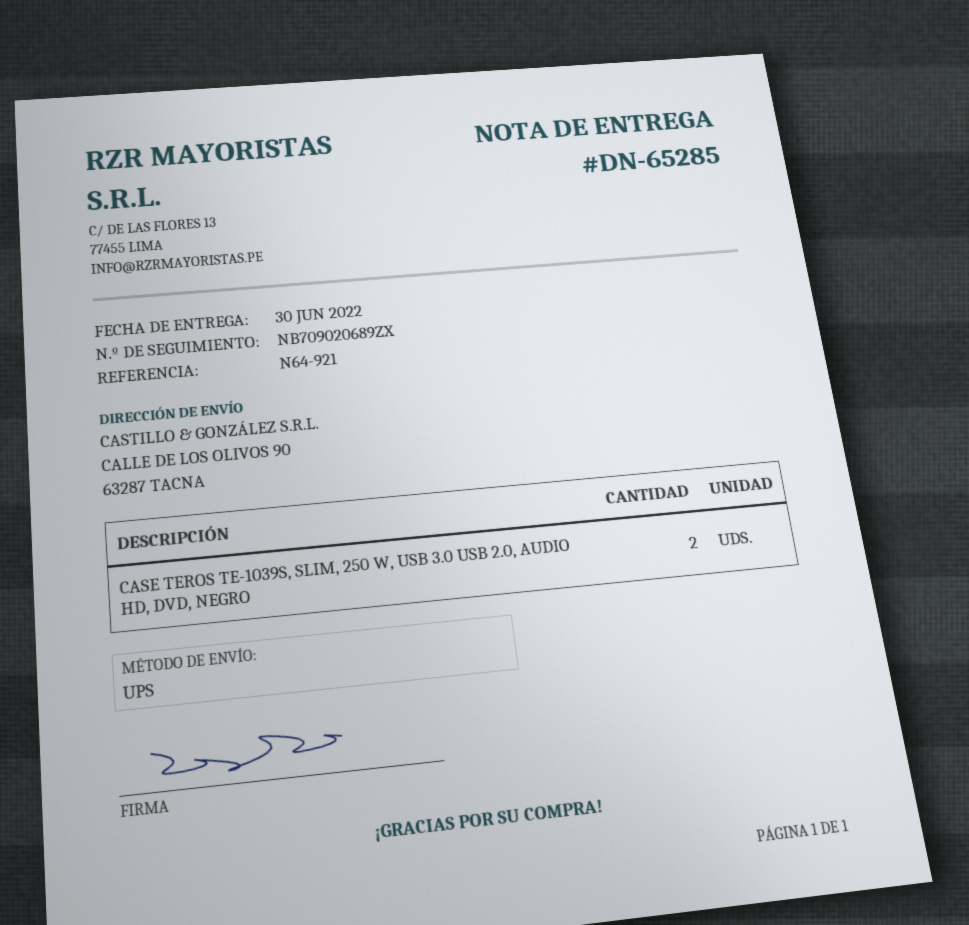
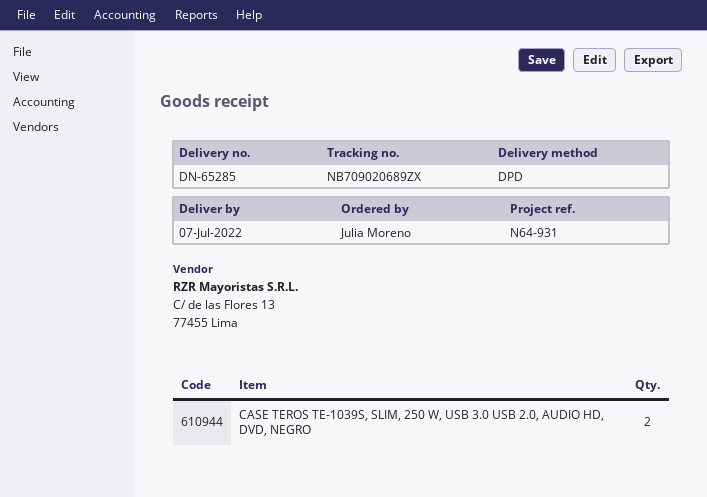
delivery date: 2022-06-30 -> 2022-07-07
reference: N64-921 -> N64-931
shipping method: UPS -> DPD

